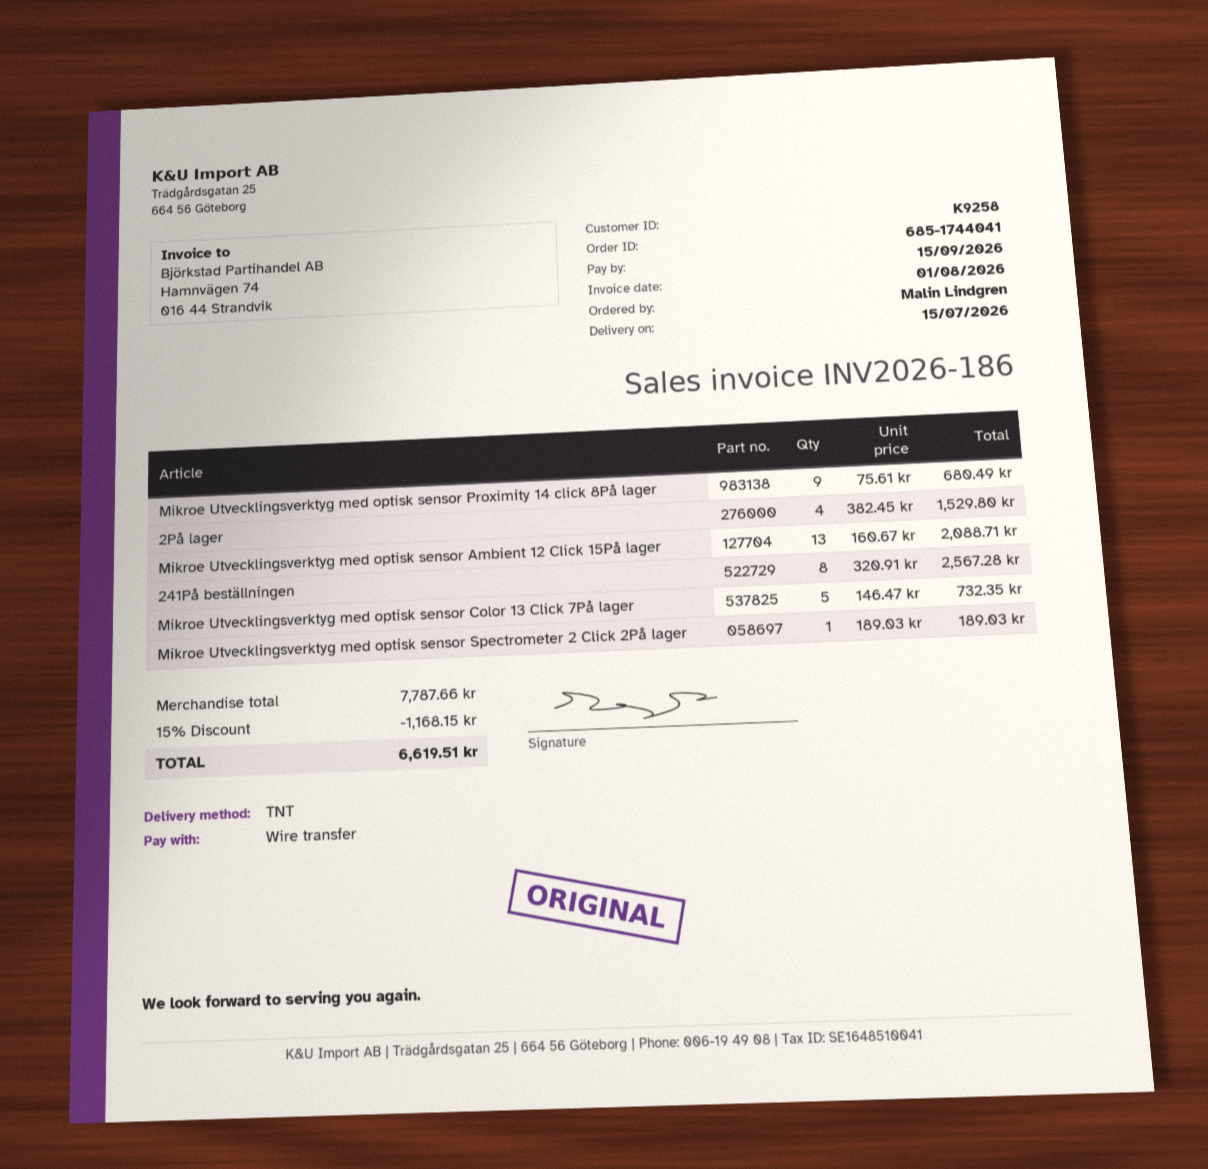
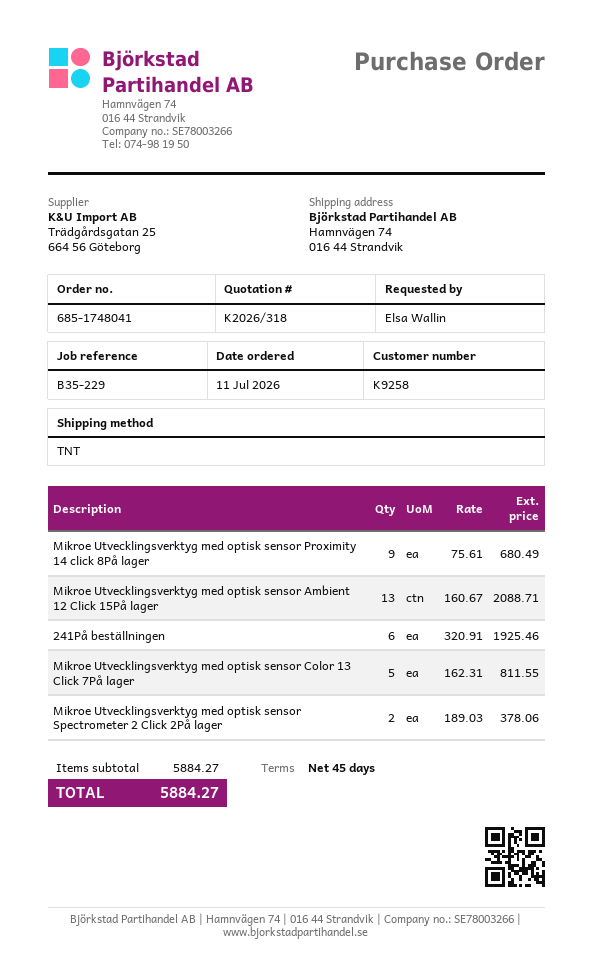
order number: 685-1744041 -> 685-1748041
ordered by: Malin Lindgren -> Elsa Wallin
2På lager: 4 x 382.45 = 1529.80 -> none
241På beställningen: 8 x 320.91 = 2567.28 -> 6 x 320.91 = 1925.46
Mikroe Utvecklingsverktyg med optisk sensor Color 13 Click 7På lager: 5 x 146.47 = 732.35 -> 5 x 162.31 = 811.55
Mikroe Utvecklingsverktyg med optisk sensor Spectrometer 2 Click 2På lager: 1 x 189.03 = 189.03 -> 2 x 189.03 = 378.06
subtotal: 7787.66 -> 5884.27
discount: 15% = 1168.15 -> none
total: 6619.51 -> 5884.27

